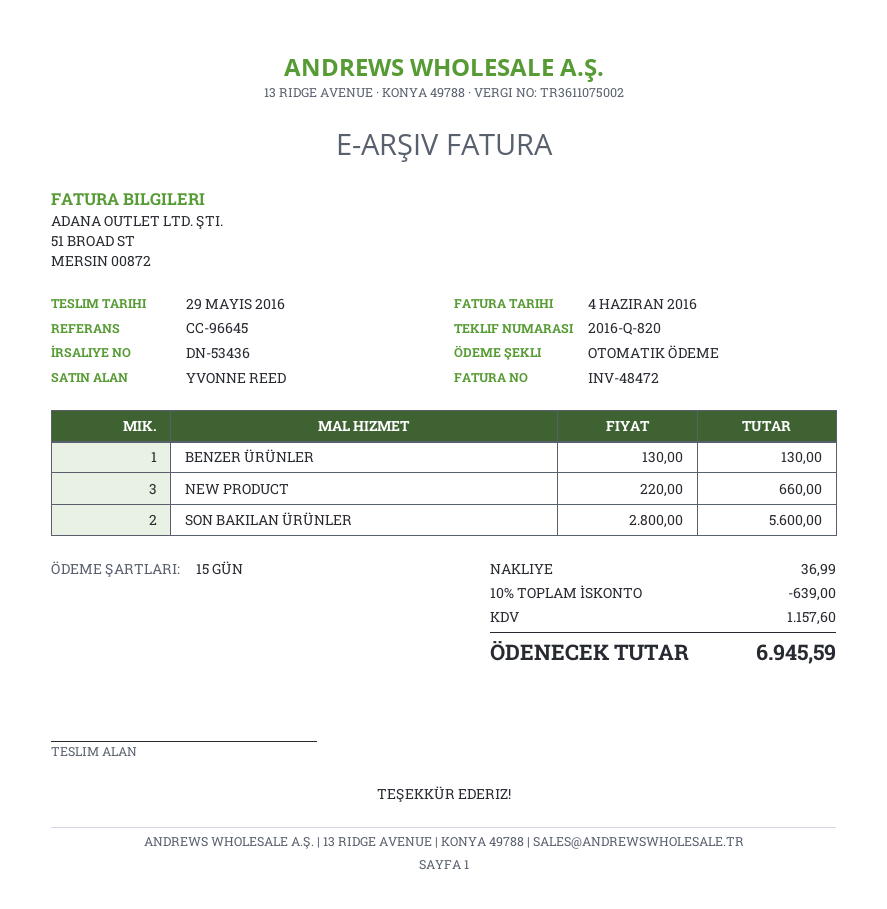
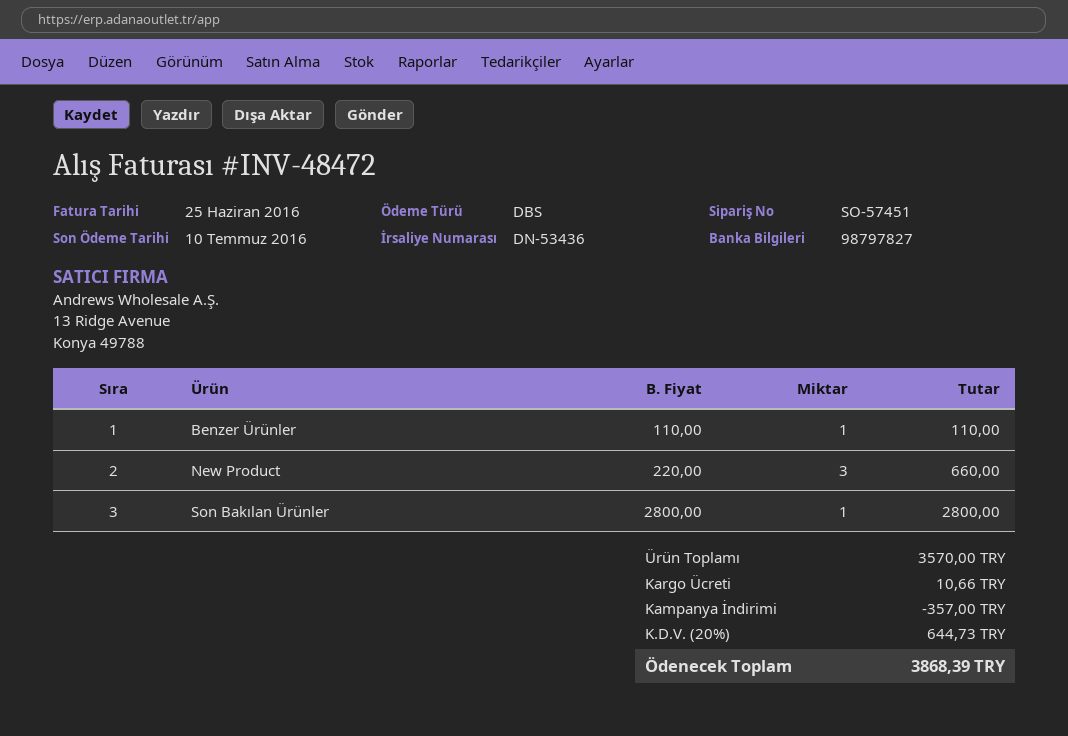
invoice date: 2016-06-04 -> 2016-06-25
BENZER ÜRÜNLER: 1 x 130.00 = 130.00 -> 1 x 110.00 = 110.00
SON BAKILAN ÜRÜNLER: 2 x 2800.00 = 5600.00 -> 1 x 2800.00 = 2800.00
discount: 639.00 -> 357.00
shipping: 36.99 -> 10.66
tax: 1157.60 -> 644.73
total: 6945.59 -> 3868.39

